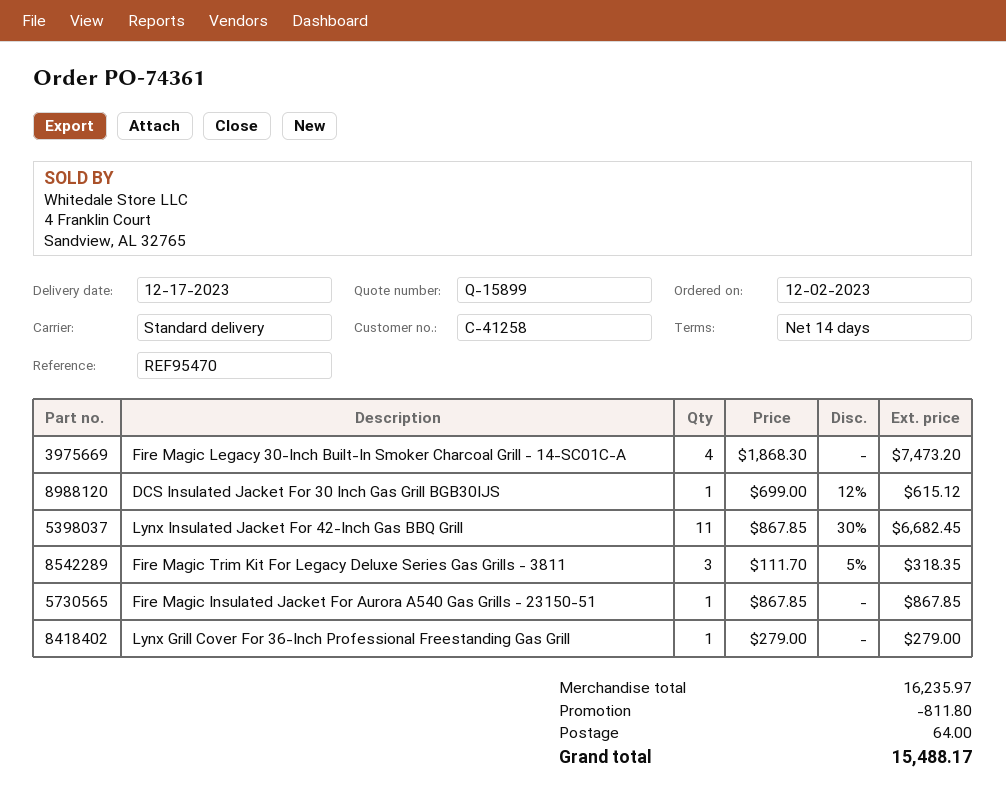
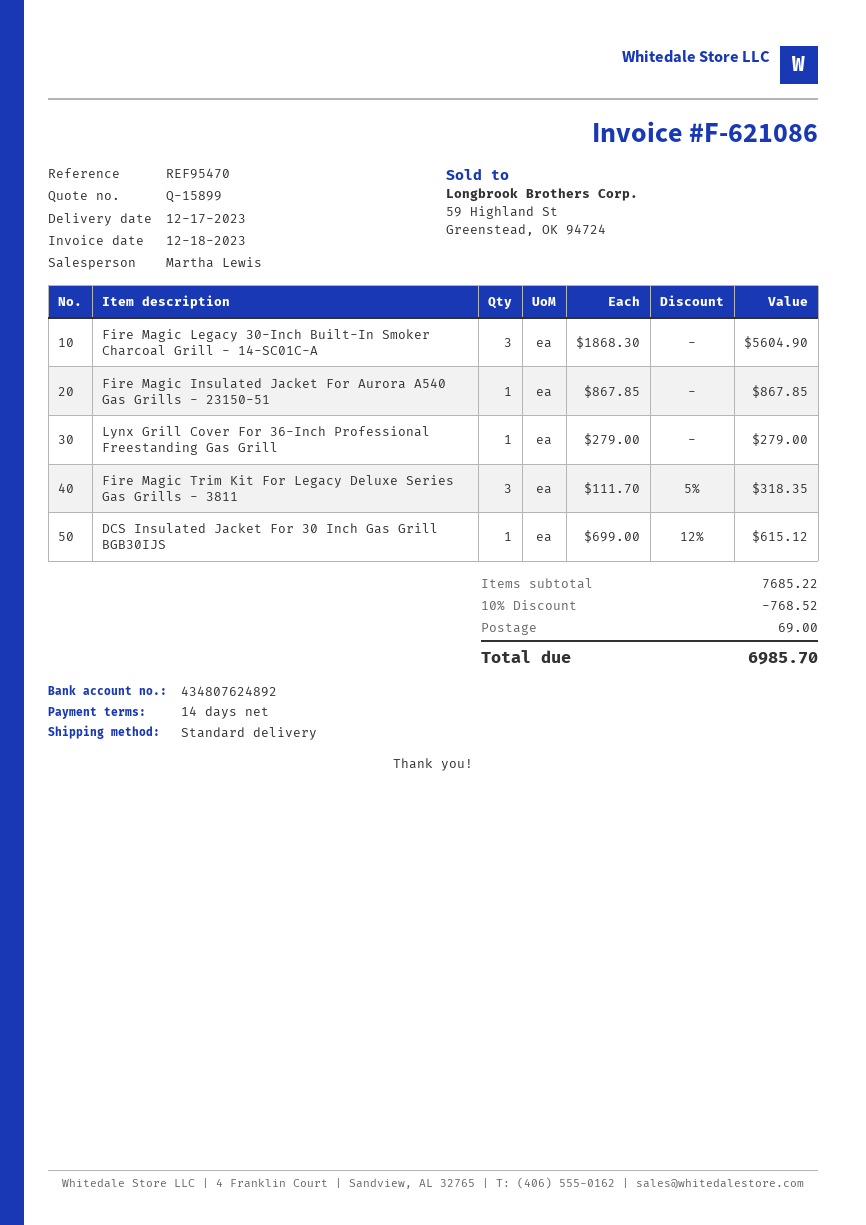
Fire Magic Legacy 30-Inch Built-In Smoker Charcoal Grill - 14-SC01C-A: 4 x 1868.30 = 7473.20 -> 3 x 1868.30 = 5604.90
Lynx Insulated Jacket For 42-Inch Gas BBQ Grill: 11 x 867.85 - 30% = 6682.45 -> none
subtotal: 16235.97 -> 7685.22
discount: 811.80 -> 768.52
shipping: 64.00 -> 69.00
total: 15488.17 -> 6985.70

